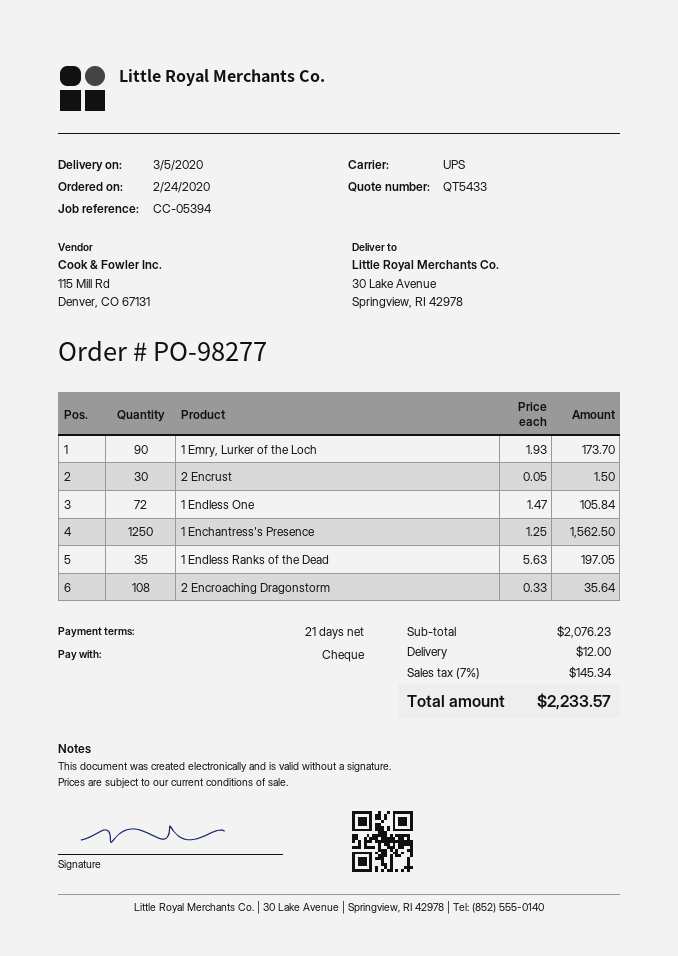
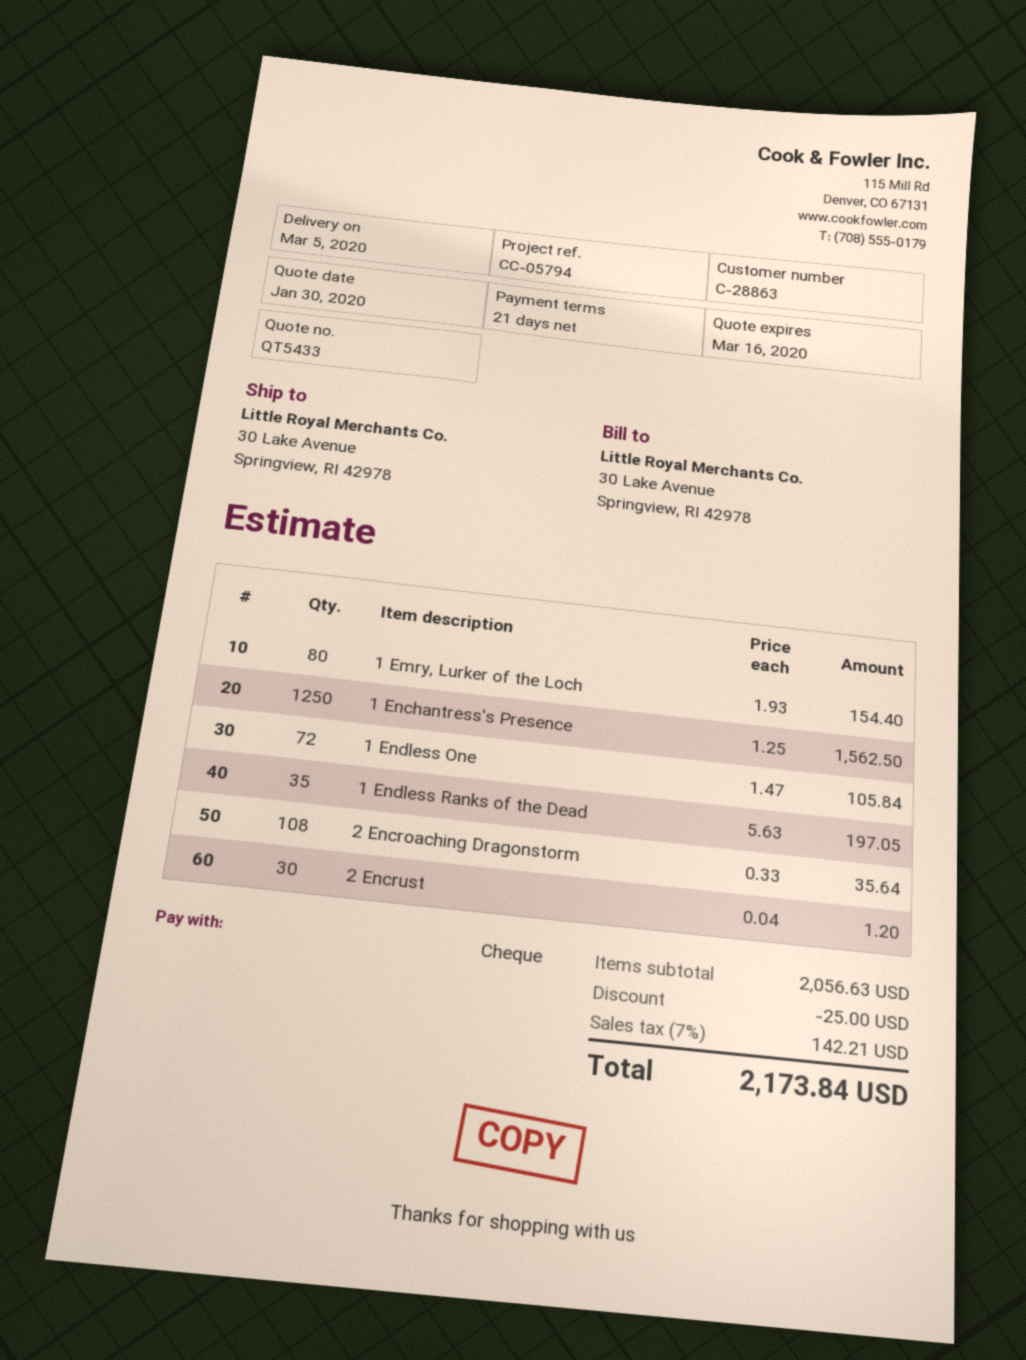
reference: CC-05394 -> CC-05794
1 Emry, Lurker of the Loch: 90 x 1.93 = 173.70 -> 80 x 1.93 = 154.40
2 Encrust: 30 x 0.05 = 1.50 -> 30 x 0.04 = 1.20
subtotal: 2076.23 -> 2056.63
discount: none -> 25.00
shipping: 12.00 -> none
tax: 7% = 145.34 -> 7% = 142.21
total: 2233.57 -> 2173.84

